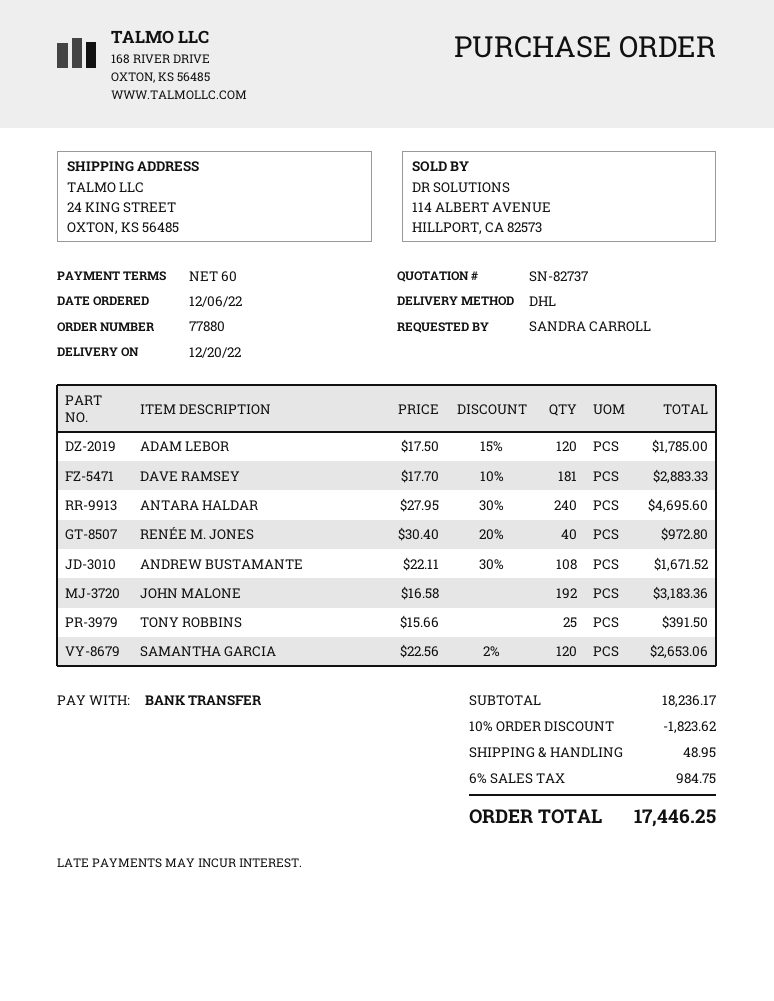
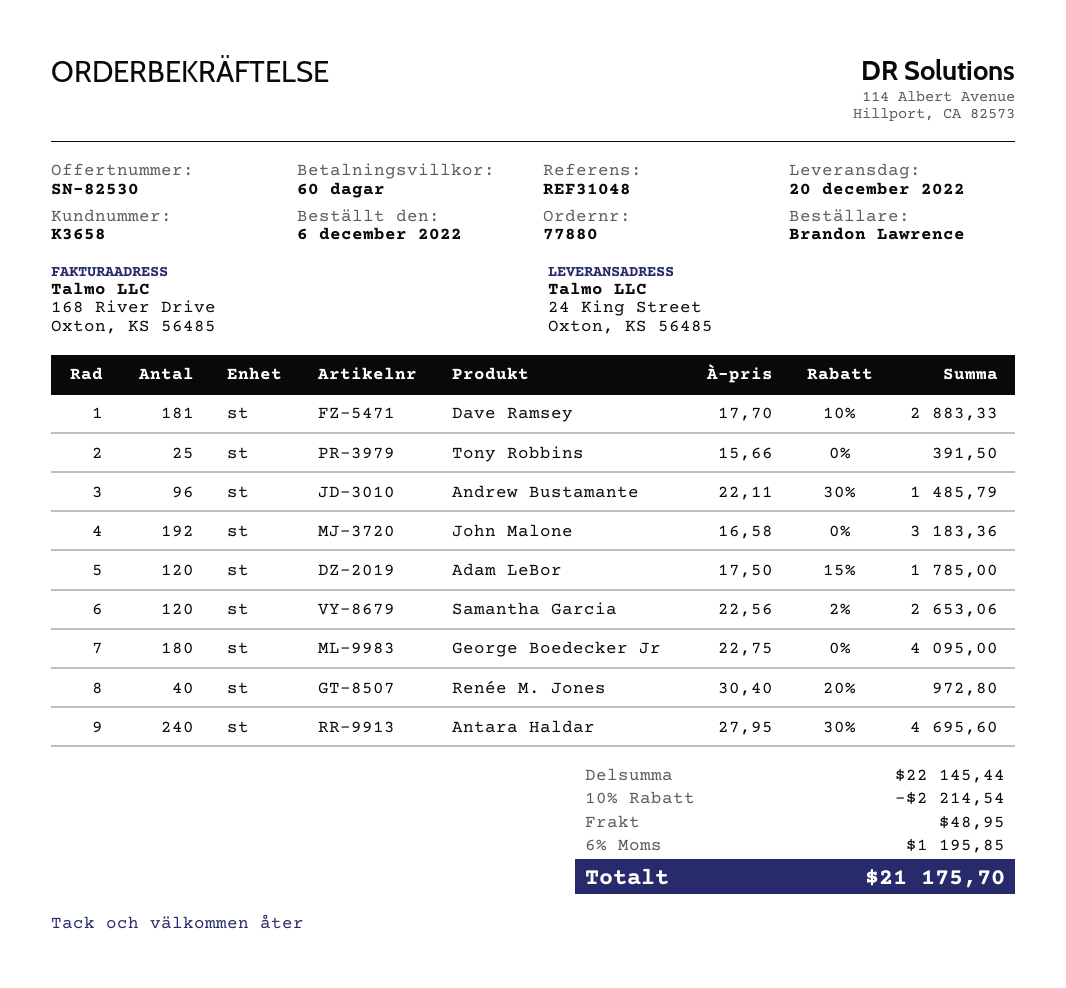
quote number: SN-82737 -> SN-82530
ordered by: SANDRA CARROLL -> Brandon Lawrence
ANDREW BUSTAMANTE: 108 x 22.11 - 30% = 1671.52 -> 96 x 22.11 - 30% = 1485.79
George Boedecker Jr: none -> 180 x 22.75 = 4095.00
subtotal: 18236.17 -> 22145.44
discount: 10% = 1823.62 -> 10% = 2214.54
tax: 6% = 984.75 -> 6% = 1195.85
total: 17446.25 -> 21175.70

